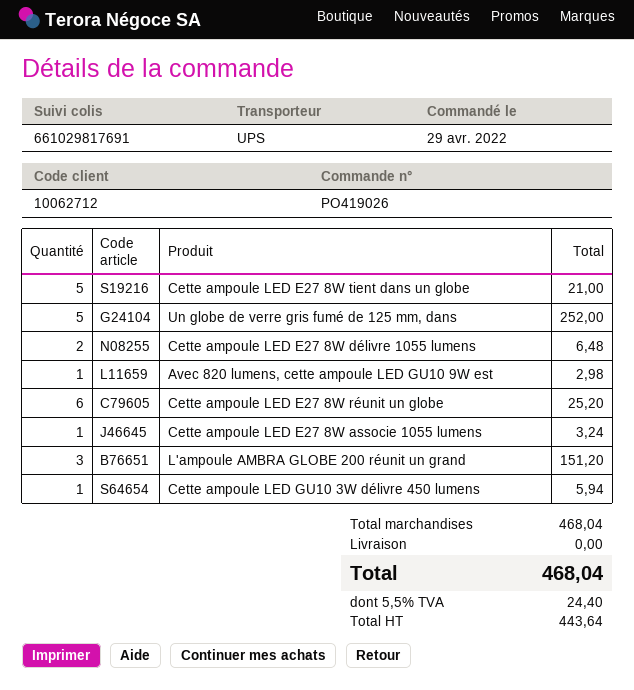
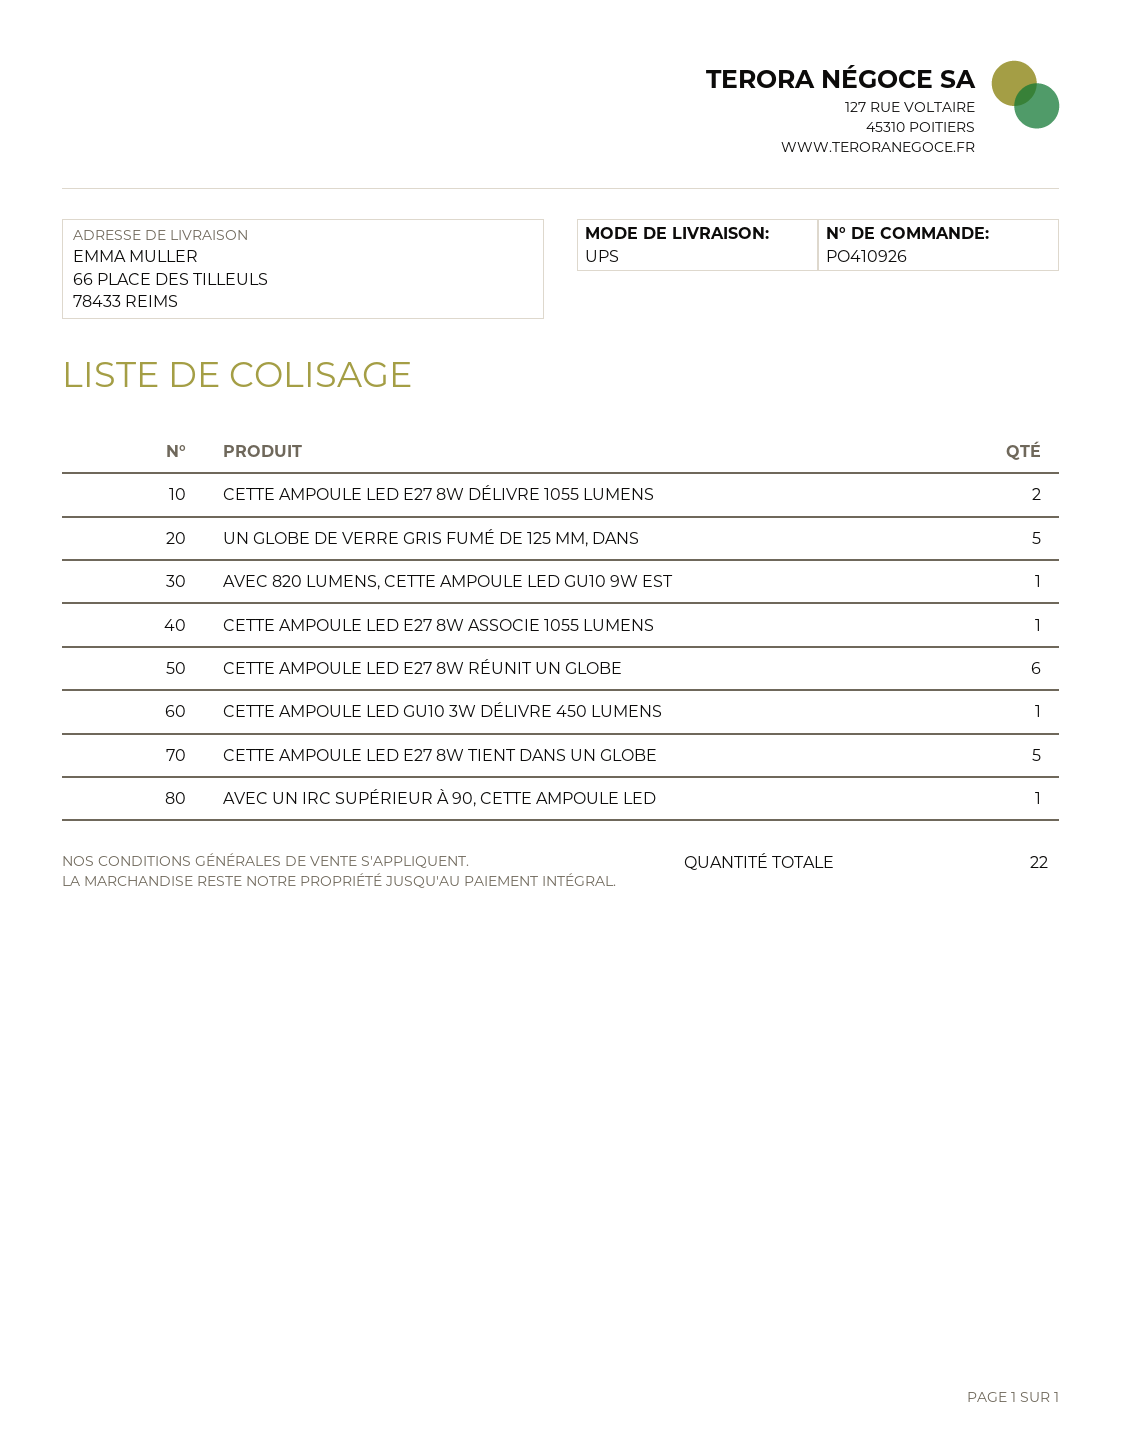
order number: PO419026 -> PO410926
L'ampoule AMBRA GLOBE 200 réunit un grand: 3 -> none
AVEC UN IRC SUPÉRIEUR À 90, CETTE AMPOULE LED: none -> 1

